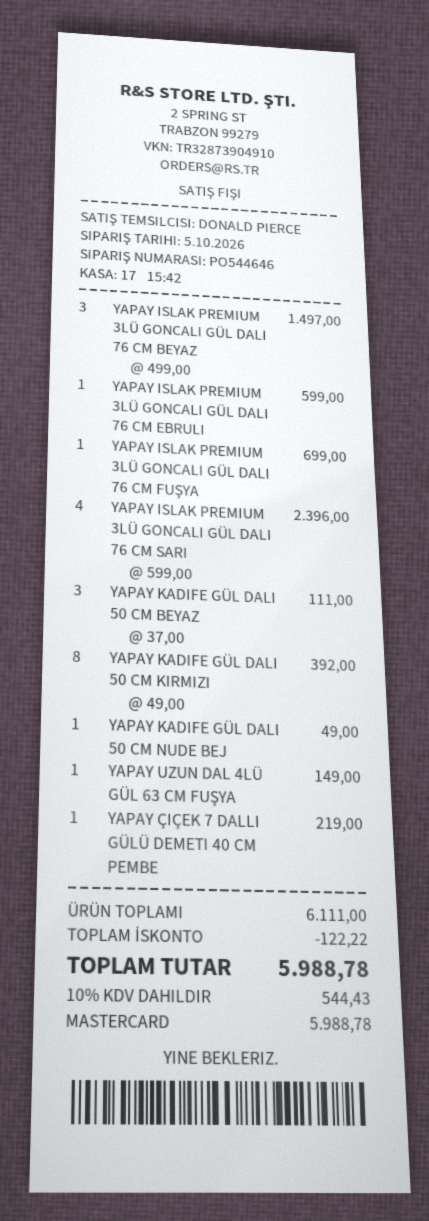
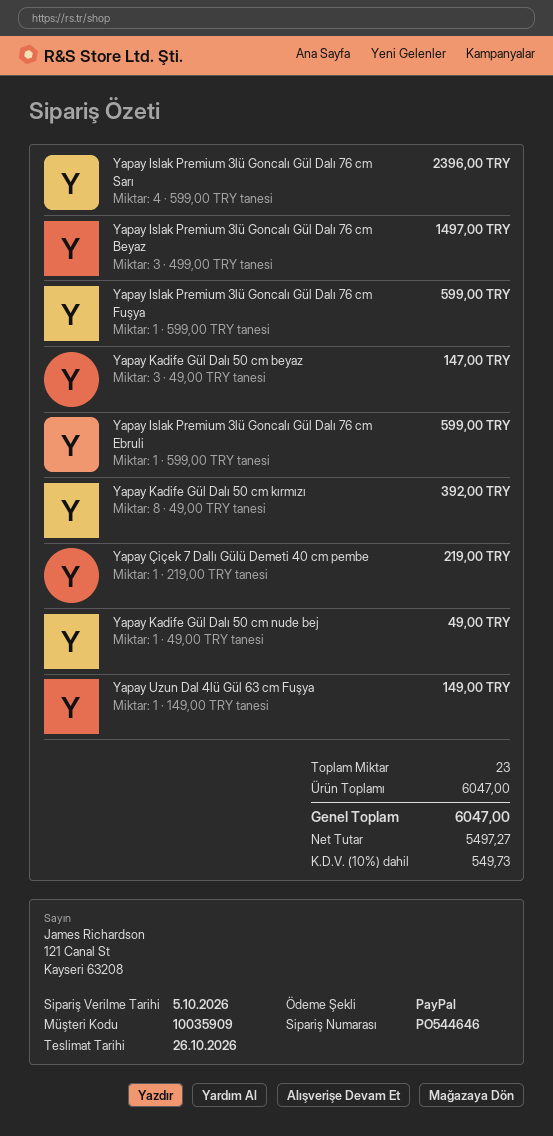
payment method: Mastercard -> PayPal
YAPAY ISLAK PREMIUM 3LÜ GONCALI GÜL DALI 76 CM FUŞYA: 1 x 699.00 = 699.00 -> 1 x 599.00 = 599.00
YAPAY KADIFE GÜL DALI 50 CM BEYAZ: 3 x 37.00 = 111.00 -> 3 x 49.00 = 147.00
subtotal: 6111.00 -> 6047.00
discount: 122.22 -> none
tax: 10% = 544.43 -> 10% = 549.73
total: 5988.78 -> 6047.00

